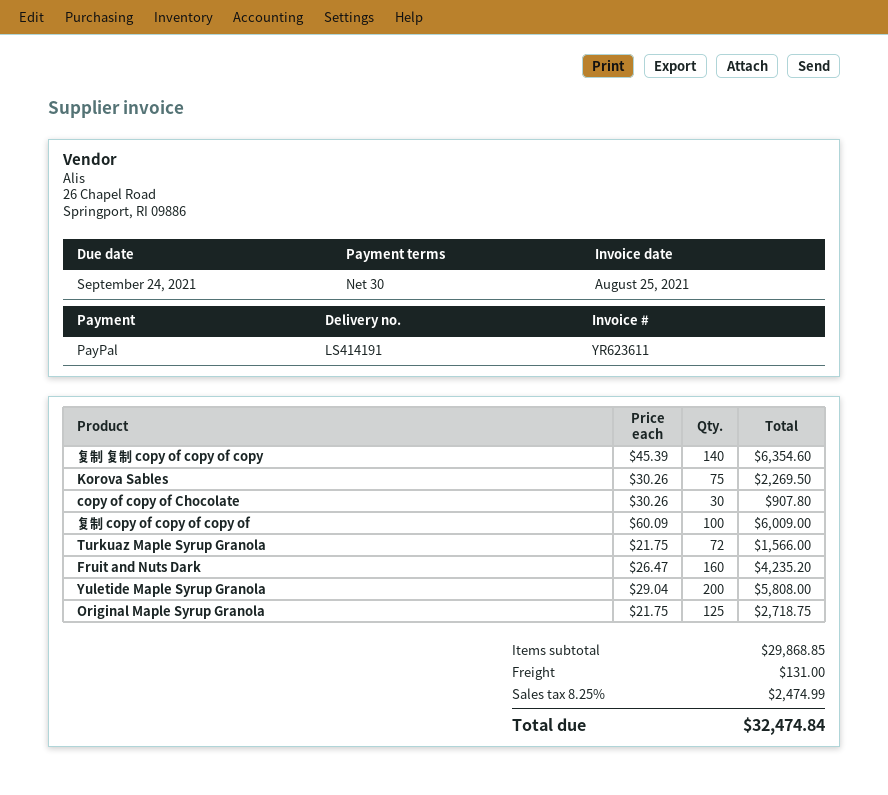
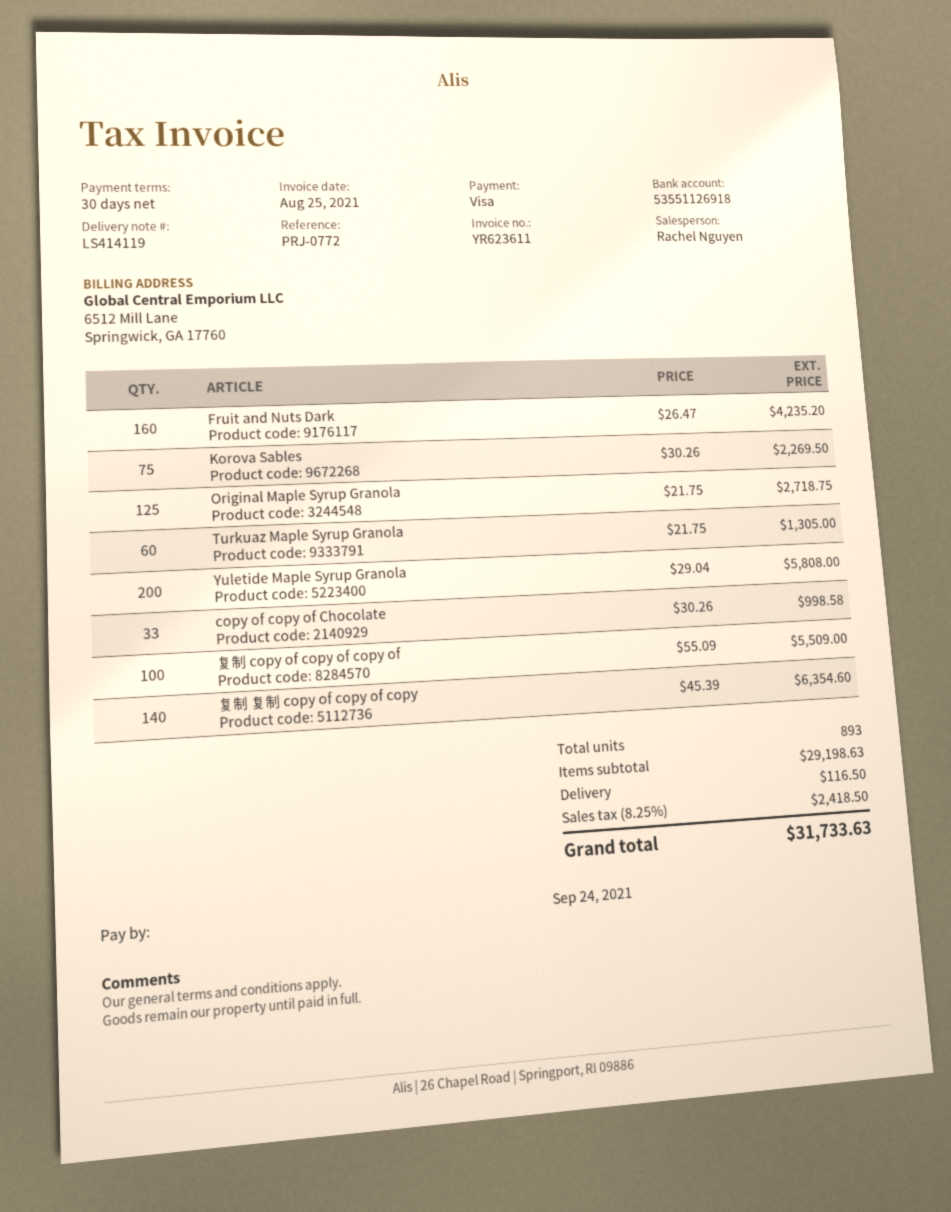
delivery note number: LS414191 -> LS414119
payment method: PayPal -> Visa
copy of copy of Chocolate: 30 x 30.26 = 907.80 -> 33 x 30.26 = 998.58
复制 copy of copy of copy of: 100 x 60.09 = 6009.00 -> 100 x 55.09 = 5509.00
Turkuaz Maple Syrup Granola: 72 x 21.75 = 1566.00 -> 60 x 21.75 = 1305.00
subtotal: 29868.85 -> 29198.63
shipping: 131.00 -> 116.50
tax: 8.25% = 2474.99 -> 8.25% = 2418.50
total: 32474.84 -> 31733.63

